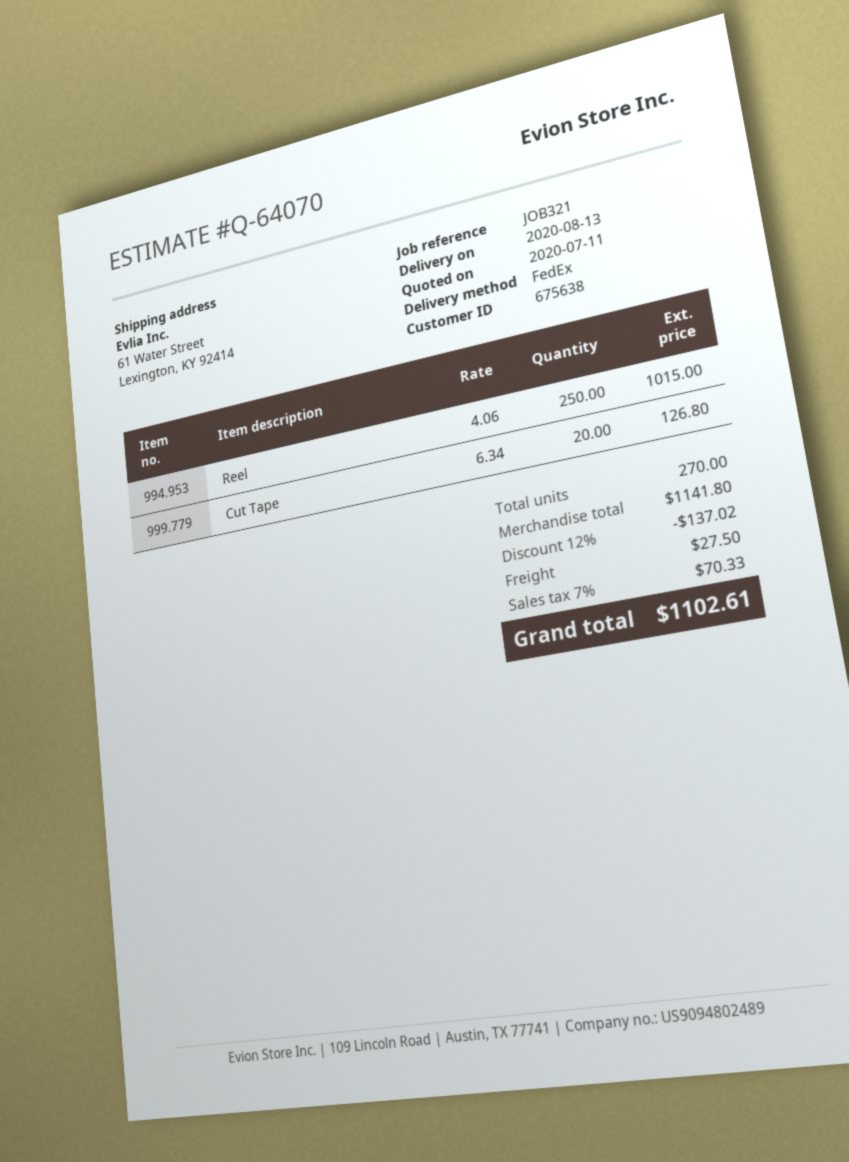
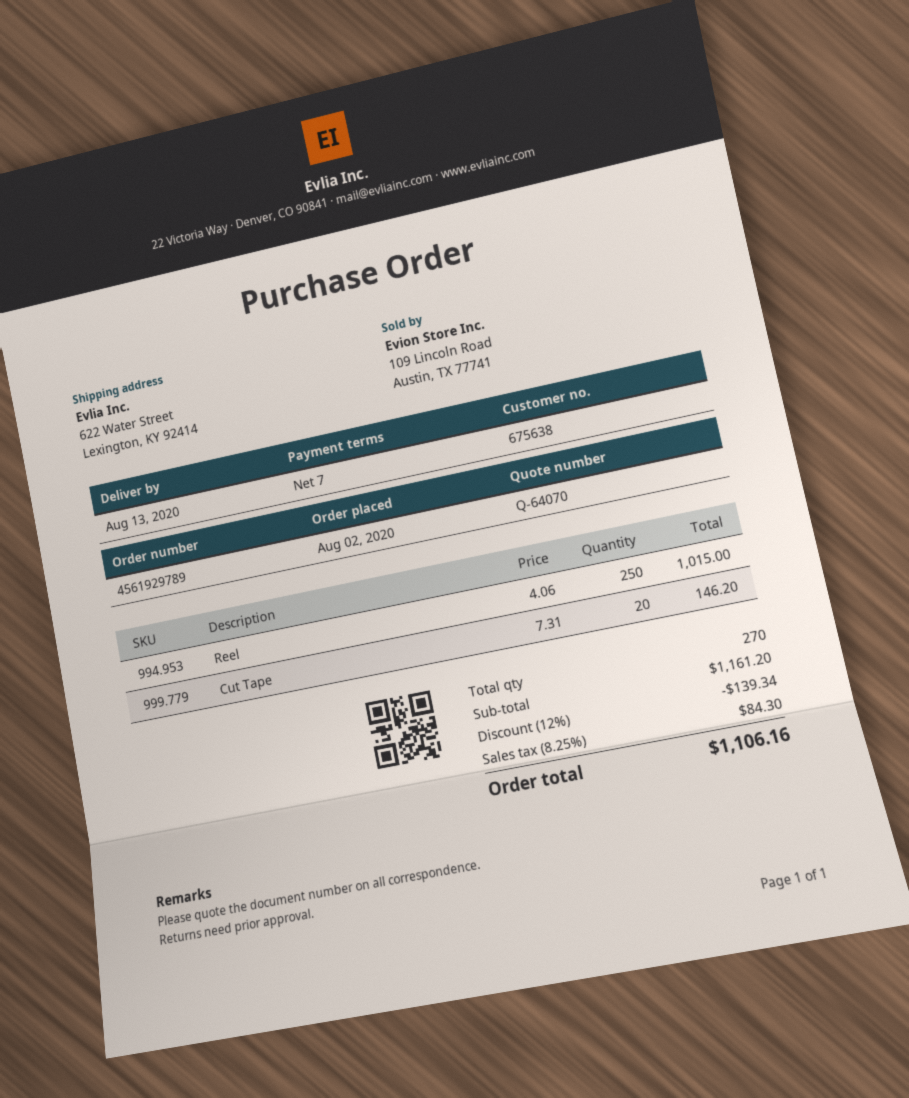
ship to: 61 Water Street, Lexington, KY 92414 -> 622 Water Street, Lexington, KY 92414
Cut Tape: 20 x 6.34 = 126.80 -> 20 x 7.31 = 146.20
subtotal: 1141.80 -> 1161.20
discount: 12% = 137.02 -> 12% = 139.34
shipping: 27.50 -> none
tax: 7% = 70.33 -> 8.25% = 84.30
total: 1102.61 -> 1106.16

